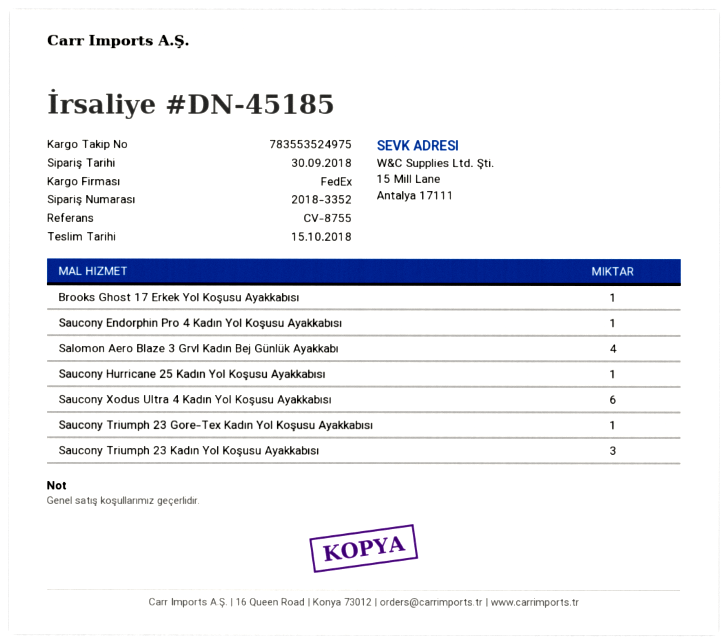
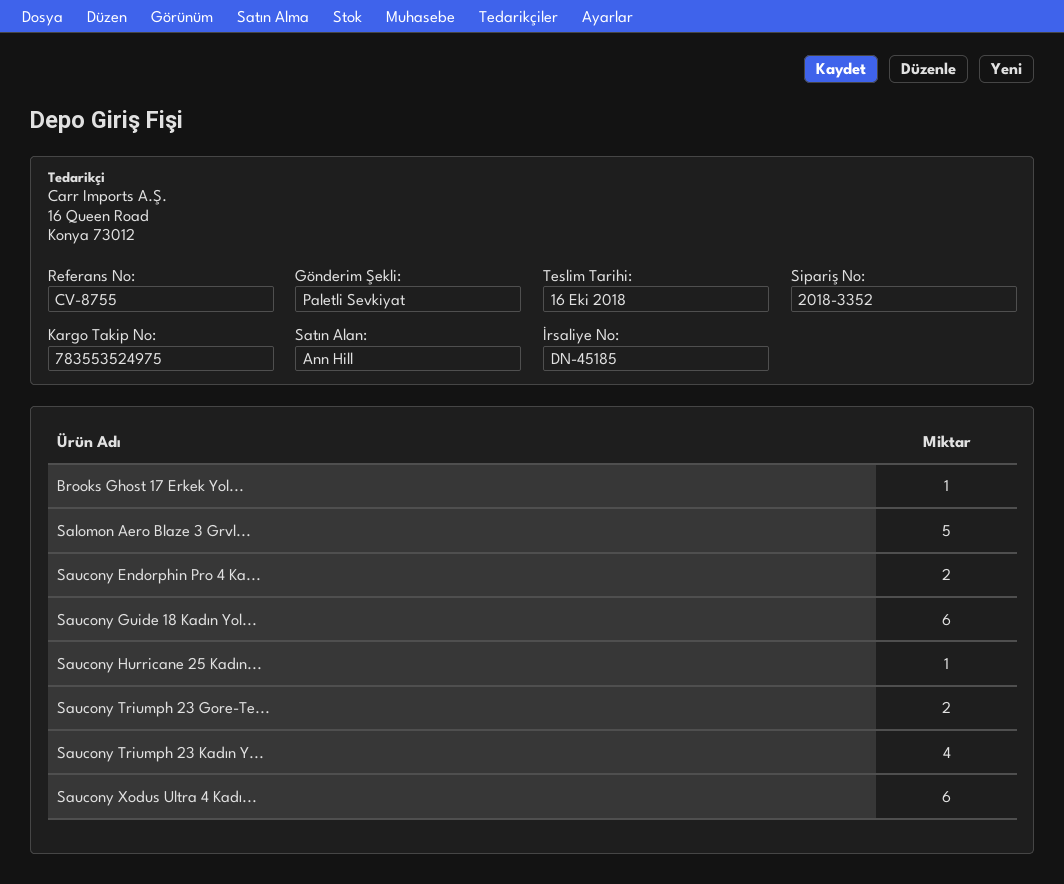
delivery date: 2018-10-15 -> 2018-10-16
shipping method: FedEx -> pallet freight
Saucony Endorphin Pro 4 Kadın Yol Koşusu Ayakkabısı: 1 -> 2
Salomon Aero Blaze 3 Grvl Kadın Bej Günlük Ayakkabı: 4 -> 5
Saucony Triumph 23 Gore-Tex Kadın Yol Koşusu Ayakkabısı: 1 -> 2
Saucony Triumph 23 Kadın Yol Koşusu Ayakkabısı: 3 -> 4
Saucony Guide 18 Kadın Yol...: none -> 6

